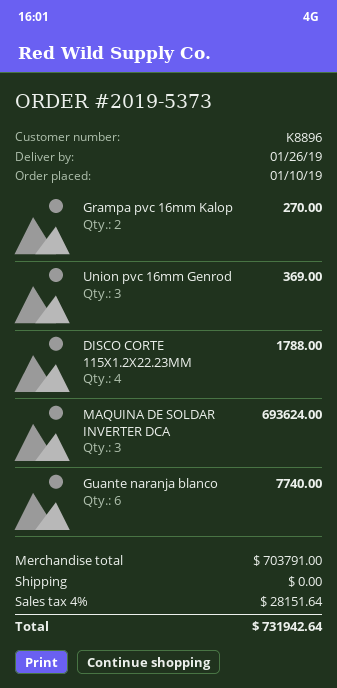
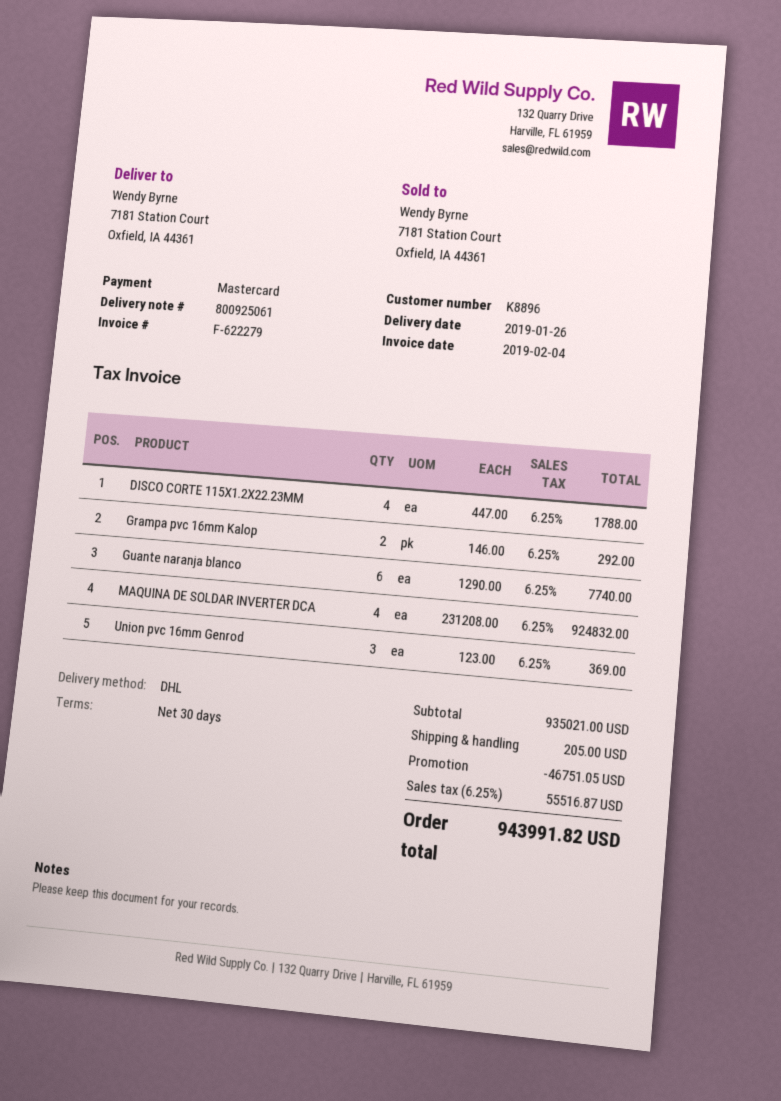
Grampa pvc 16mm Kalop: 2 for 270.00 -> 2 for 292.00
MAQUINA DE SOLDAR INVERTER DCA: 3 for 693624.00 -> 4 for 924832.00
subtotal: 703791.00 -> 935021.00
discount: none -> 46751.05
shipping: 0.00 -> 205.00
tax: 4% = 28151.64 -> 6.25% = 55516.87
total: 731942.64 -> 943991.82

